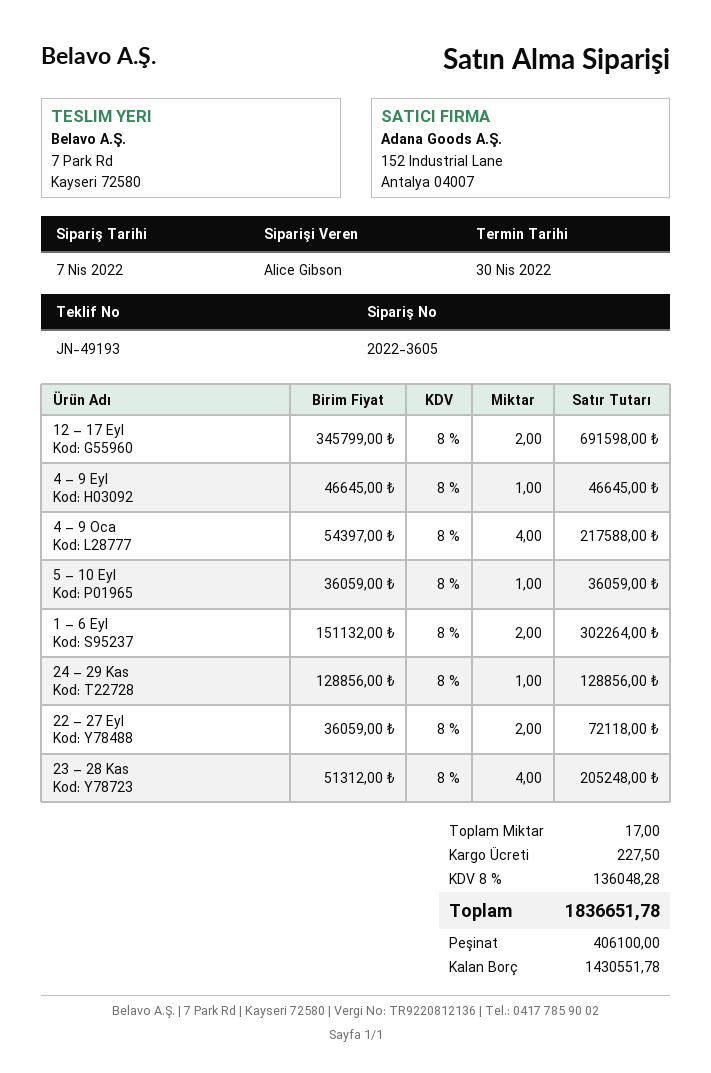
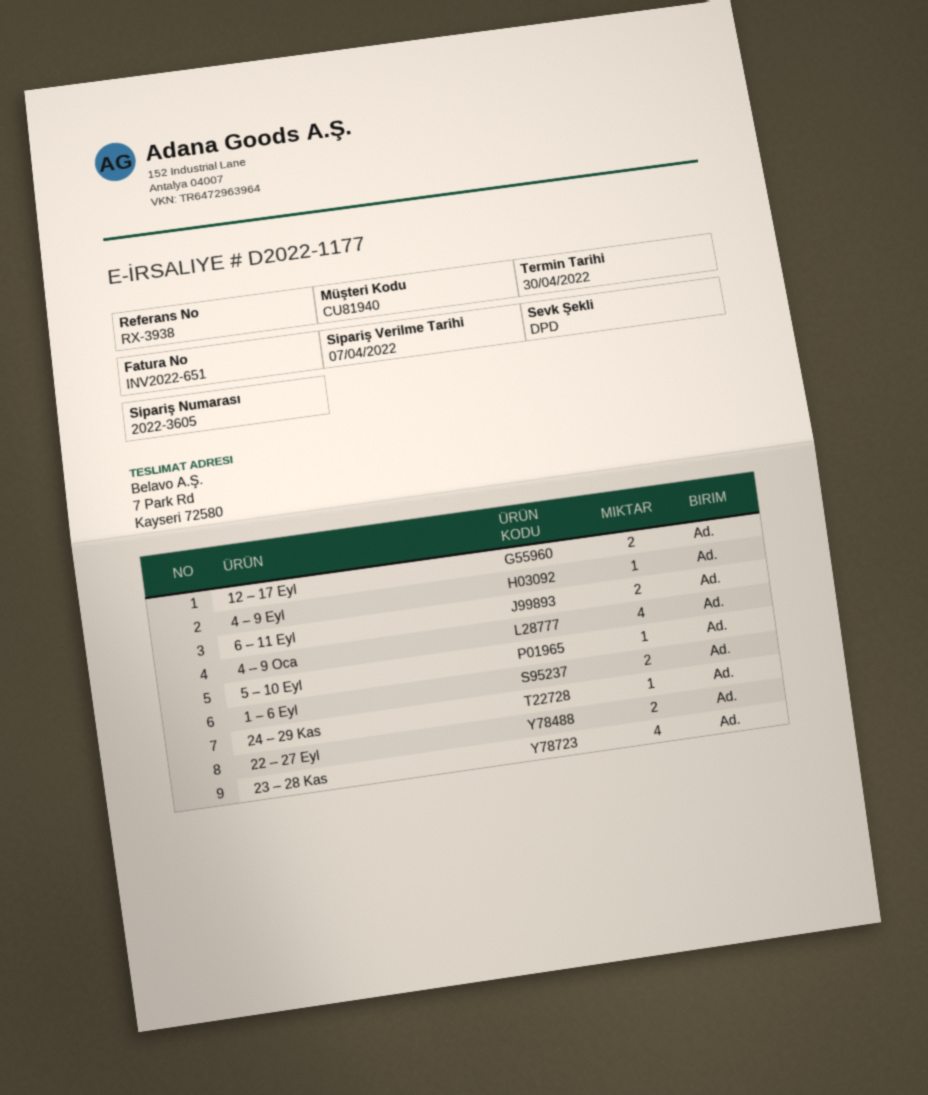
6 – 11 Eyl: none -> 2

